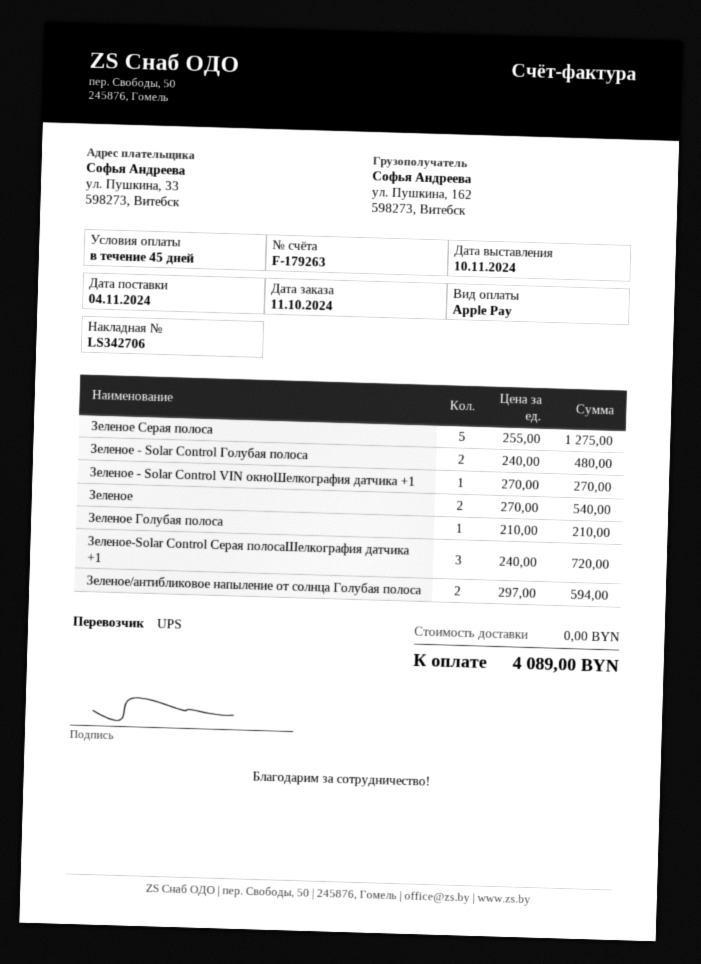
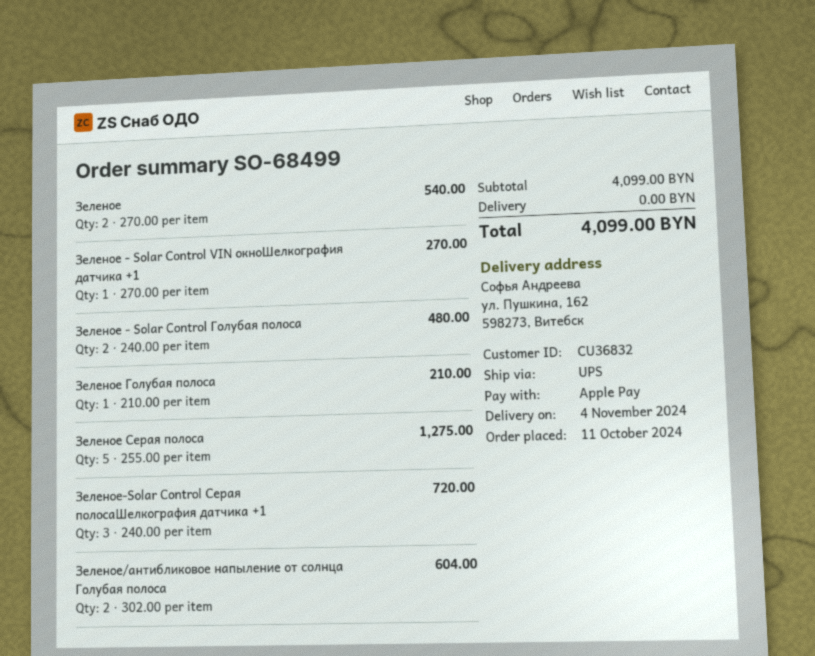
Зеленое/антибликовое напыление от солнца Голубая полоса: 2 x 297.00 = 594.00 -> 2 x 302.00 = 604.00
total: 4089.00 -> 4099.00

